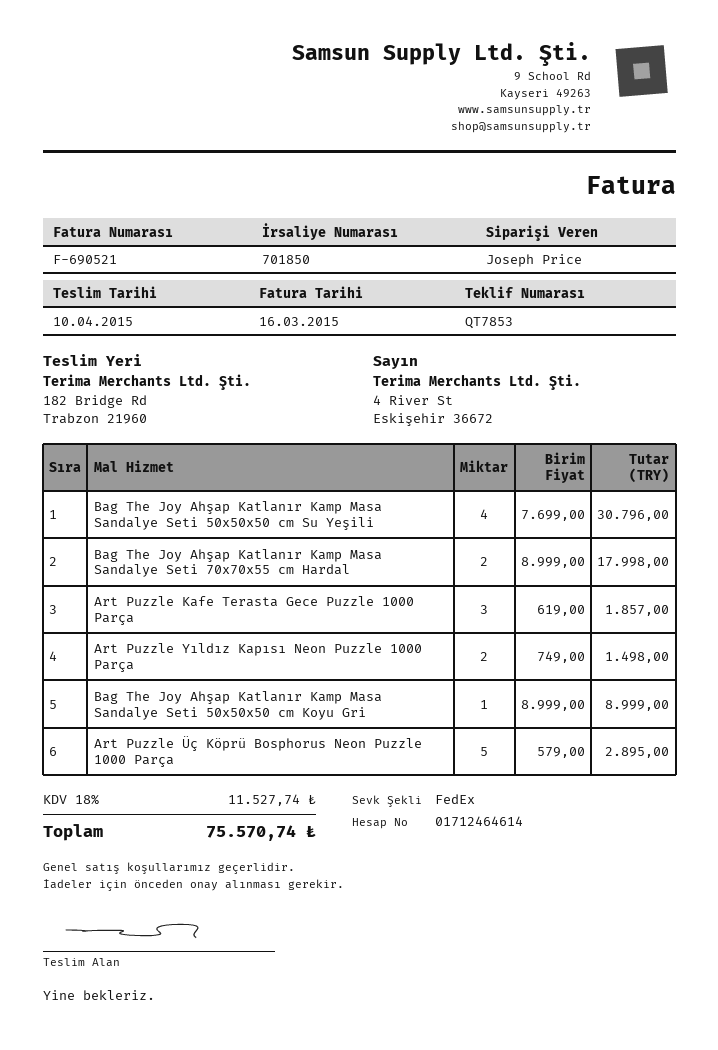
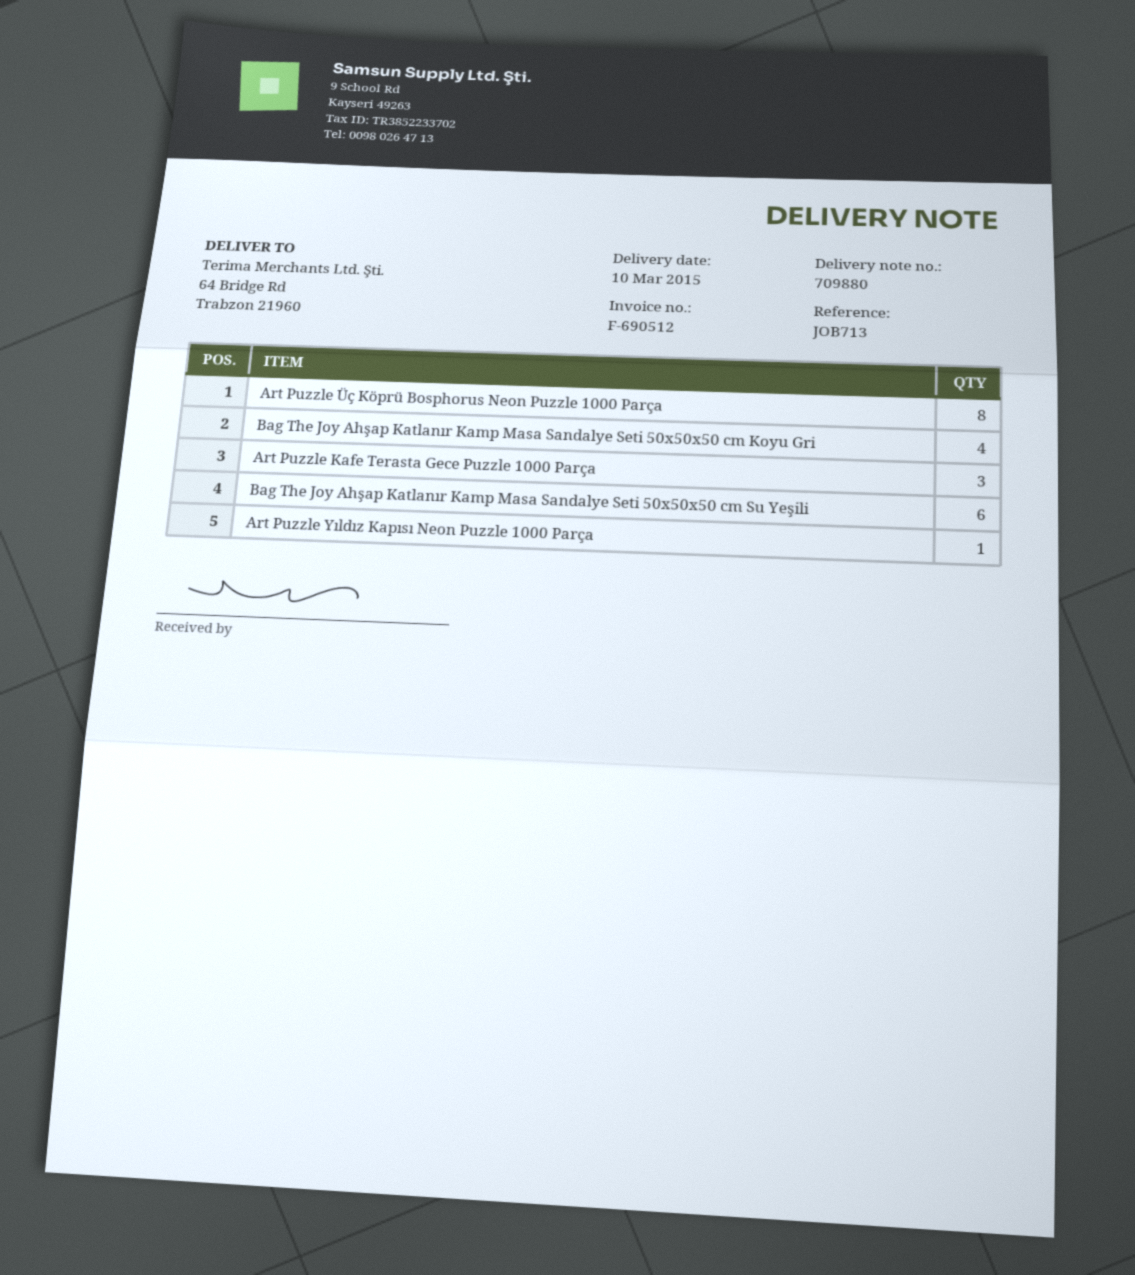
delivery note number: 701850 -> 709880
delivery date: 2015-04-10 -> 2015-03-10
invoice number: F-690521 -> F-690512
ship to: 182 Bridge Rd, Trabzon 21960 -> 64 Bridge Rd, Trabzon 21960
Bag The Joy Ahşap Katlanır Kamp Masa Sandalye Seti 50x50x50 cm Su Yeşili: 4 -> 6
Bag The Joy Ahşap Katlanır Kamp Masa Sandalye Seti 70x70x55 cm Hardal: 2 -> none
Art Puzzle Yıldız Kapısı Neon Puzzle 1000 Parça: 2 -> 1
Bag The Joy Ahşap Katlanır Kamp Masa Sandalye Seti 50x50x50 cm Koyu Gri: 1 -> 4
Art Puzzle Üç Köprü Bosphorus Neon Puzzle 1000 Parça: 5 -> 8

